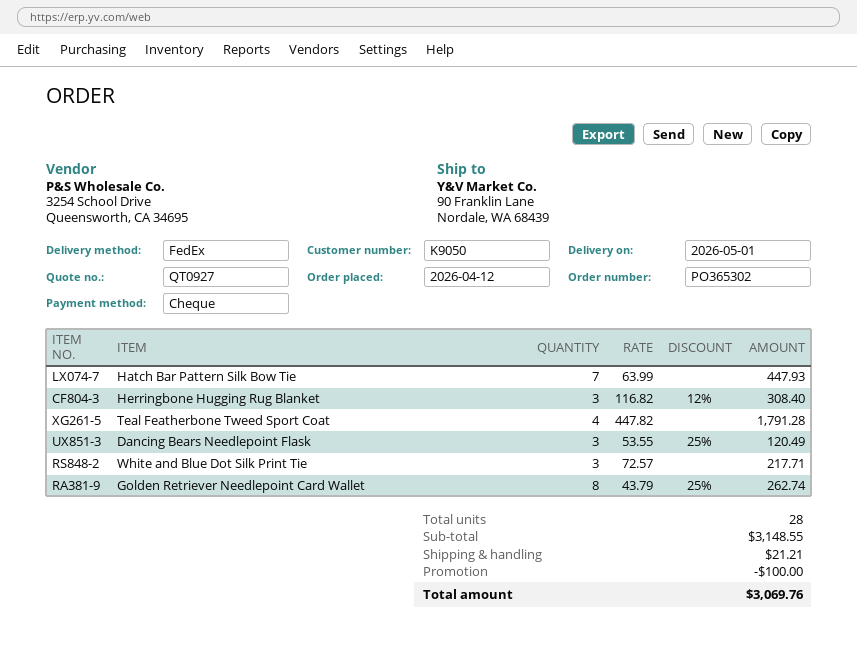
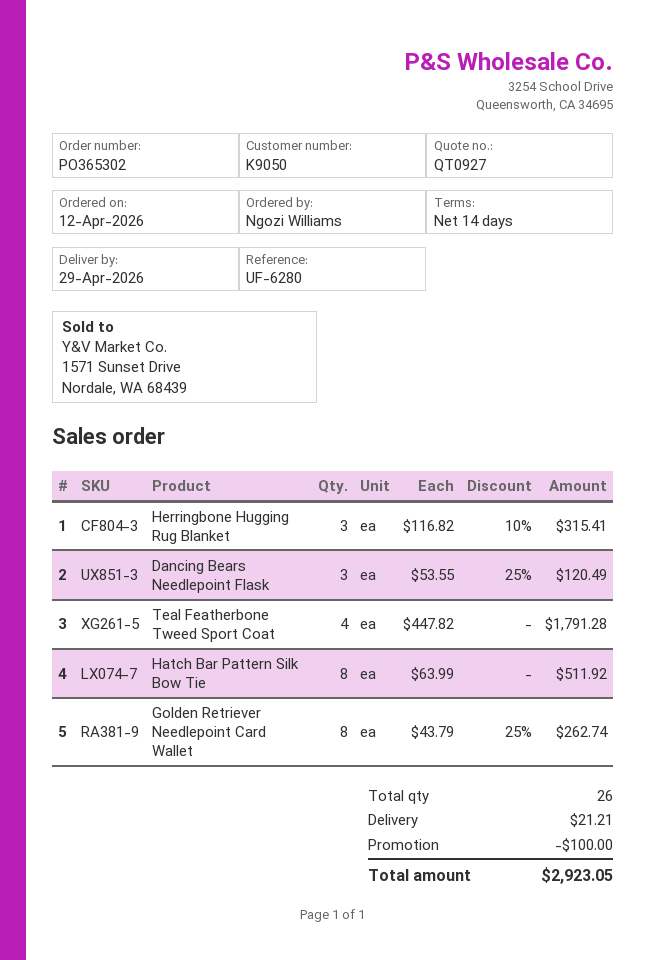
delivery date: 2026-05-01 -> 2026-04-29
Hatch Bar Pattern Silk Bow Tie: 7 x 63.99 = 447.93 -> 8 x 63.99 = 511.92
Herringbone Hugging Rug Blanket: 3 x 116.82 - 12% = 308.40 -> 3 x 116.82 - 10% = 315.41
White and Blue Dot Silk Print Tie: 3 x 72.57 = 217.71 -> none
total quantity: 28 -> 26
total: 3069.76 -> 2923.05

